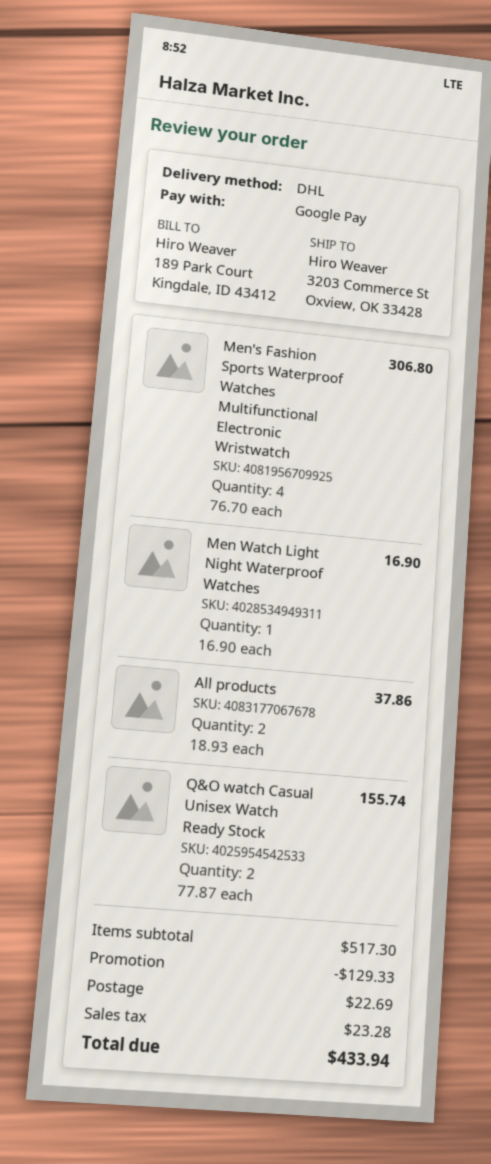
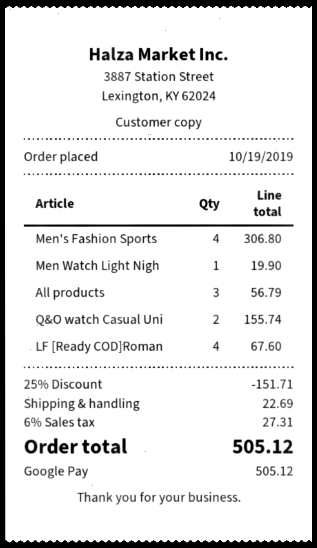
Men Watch Light Night Waterproof Watches: 1 for 16.90 -> 1 for 19.90
All products: 2 for 37.86 -> 3 for 56.79
LF [Ready COD]Roman: none -> 4 for 67.60
discount: 129.33 -> 151.71
tax: 23.28 -> 27.31
total: 433.94 -> 505.12

